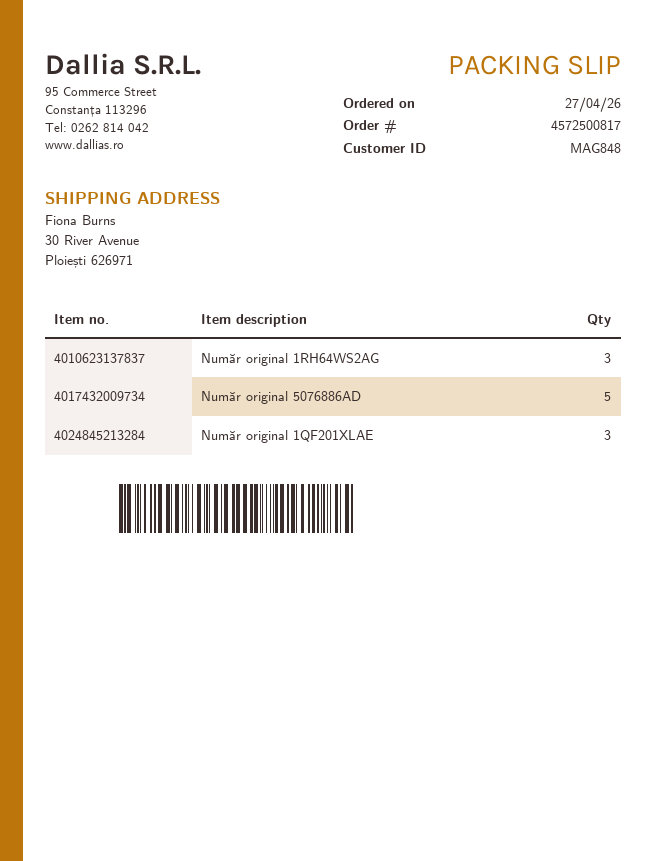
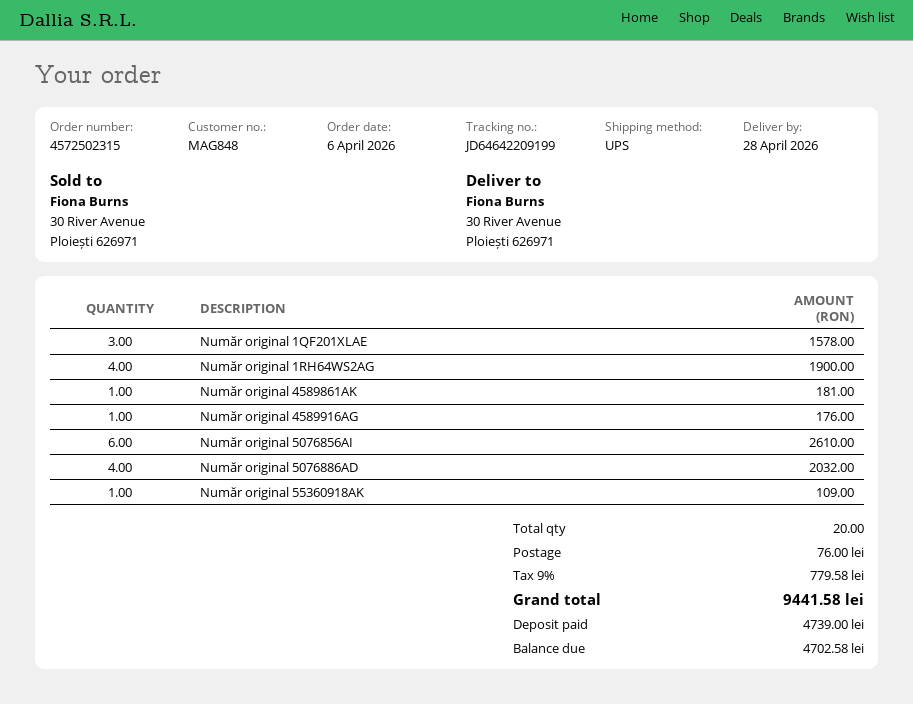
order number: 4572500817 -> 4572502315
order date: 2026-04-27 -> 2026-04-06
Număr original 1RH64WS2AG: 3 -> 4
Număr original 5076886AD: 5 -> 4
Număr original 4589861AK: none -> 1
Număr original 4589916AG: none -> 1
Număr original 5076856AI: none -> 6
Număr original 55360918AK: none -> 1

